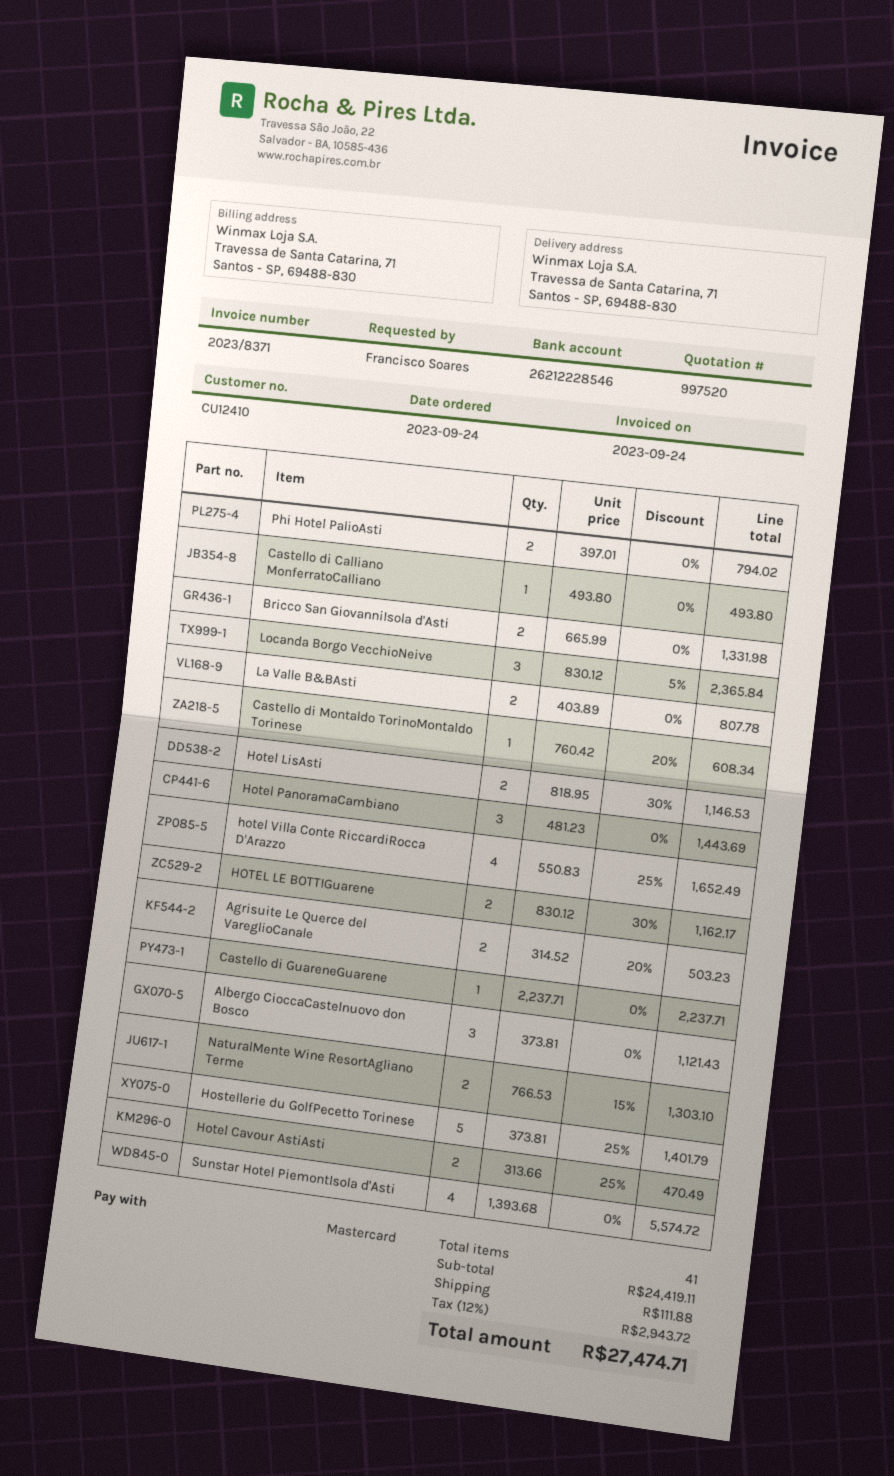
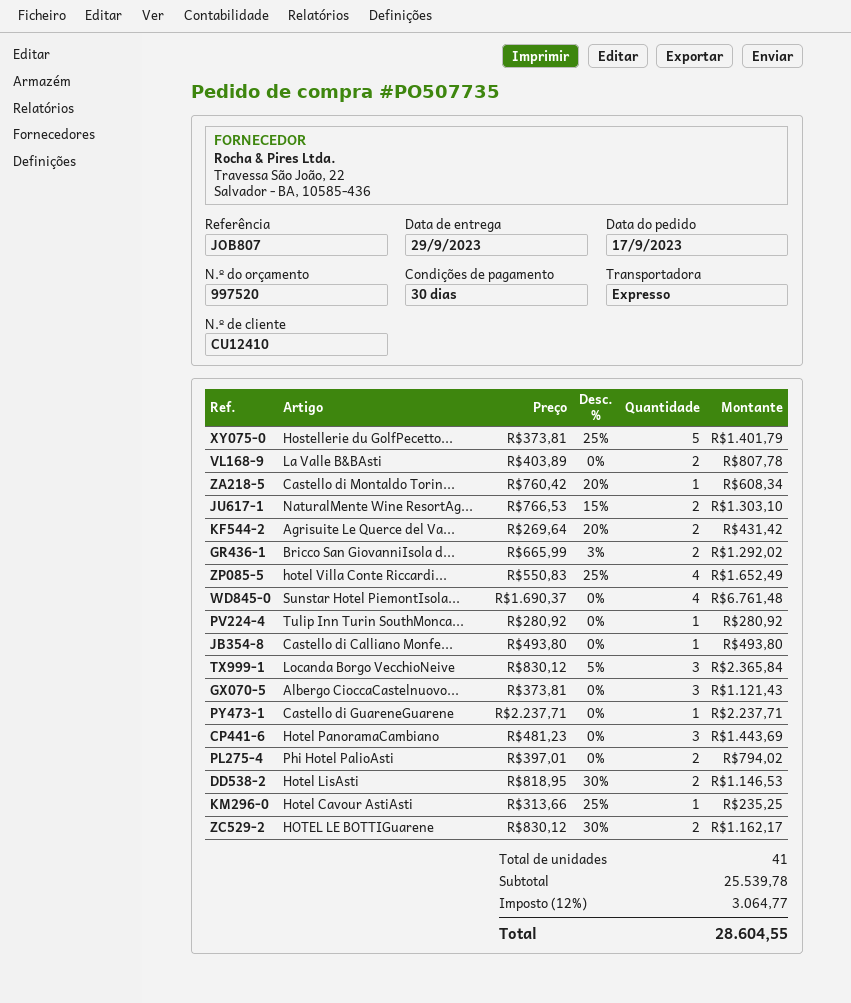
order date: 2023-09-24 -> 2023-09-17
Bricco San GiovanniIsola d'Asti: 2 x 665.99 = 1331.98 -> 2 x 665.99 - 3% = 1292.02
Agrisuite Le Querce del VareglioCanale: 2 x 314.52 - 20% = 503.23 -> 2 x 269.64 - 20% = 431.42
Hotel Cavour AstiAsti: 2 x 313.66 - 25% = 470.49 -> 1 x 313.66 - 25% = 235.25
Sunstar Hotel PiemontIsola d'Asti: 4 x 1393.68 = 5574.72 -> 4 x 1690.37 = 6761.48
Tulip Inn Turin SouthMonca...: none -> 1 x 280.92 = 280.92
subtotal: 24419.11 -> 25539.78
shipping: 111.88 -> none
tax: 12% = 2943.72 -> 12% = 3064.77
total: 27474.71 -> 28604.55

